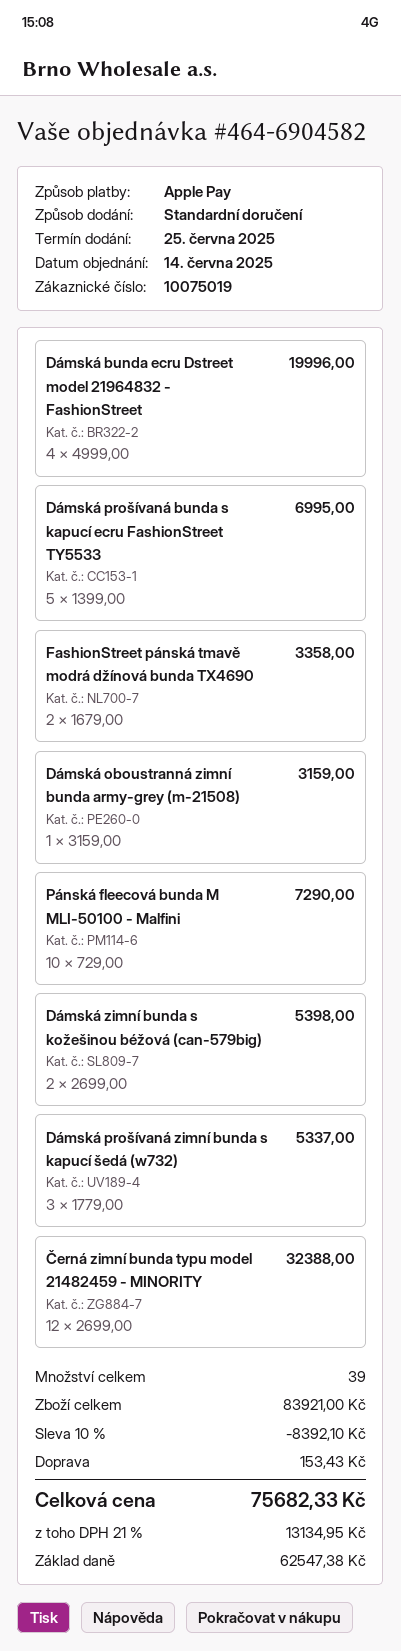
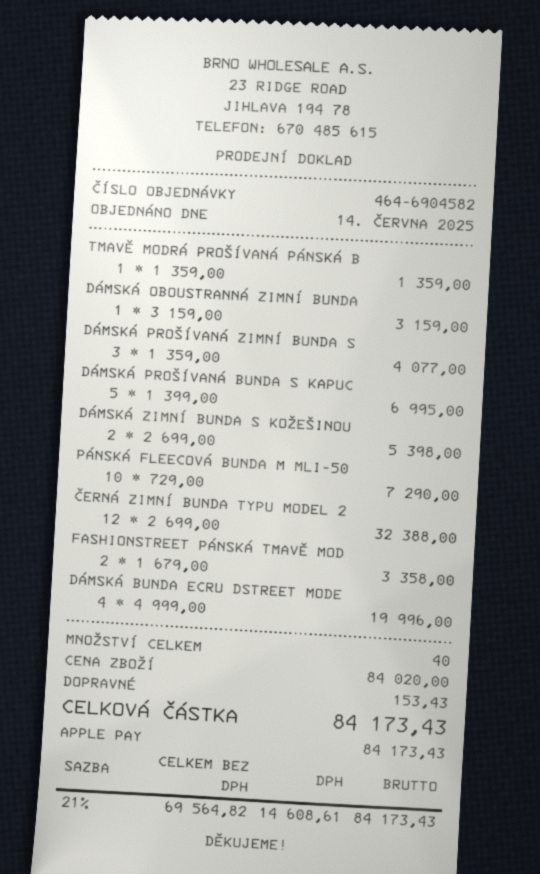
Dámská prošívaná zimní bunda s kapucí šedá (w732): 3 x 1779.00 = 5337.00 -> 3 x 1359.00 = 4077.00
TMAVĚ MODRÁ PROŠÍVANÁ PÁNSKÁ B: none -> 1 x 1359.00 = 1359.00
total quantity: 39 -> 40
subtotal: 83921.00 -> 84020.00
discount: 10% = 8392.10 -> none
net: 62547.38 -> 69564.82
tax: 21% = 13134.95 -> 21% = 14608.61
total: 75682.33 -> 84173.43

